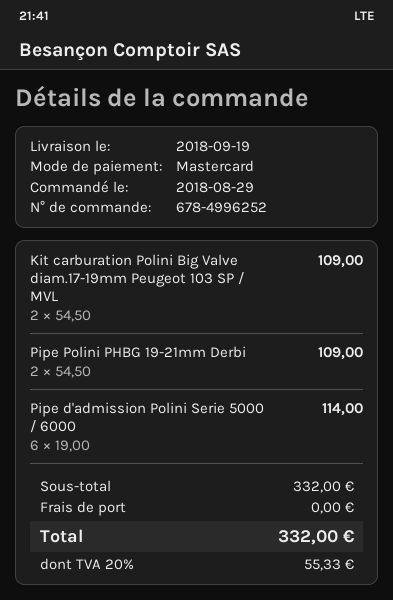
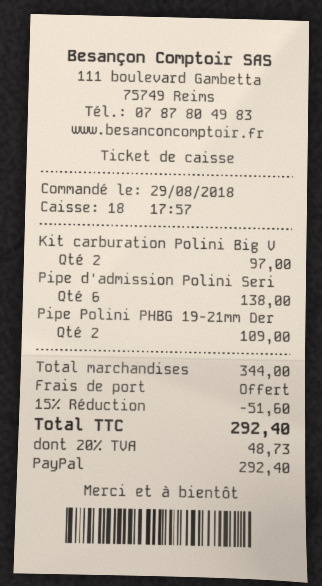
payment method: Mastercard -> PayPal
Kit carburation Polini Big Valve diam.17-19mm Peugeot 103 SP / MVL: 2 for 109.00 -> 2 for 97.00
Pipe d'admission Polini Serie 5000 / 6000: 6 for 114.00 -> 6 for 138.00
subtotal: 332.00 -> 344.00
discount: none -> 15% = 51.60
tax: 20% = 55.33 -> 20% = 48.73
total: 332.00 -> 292.40

